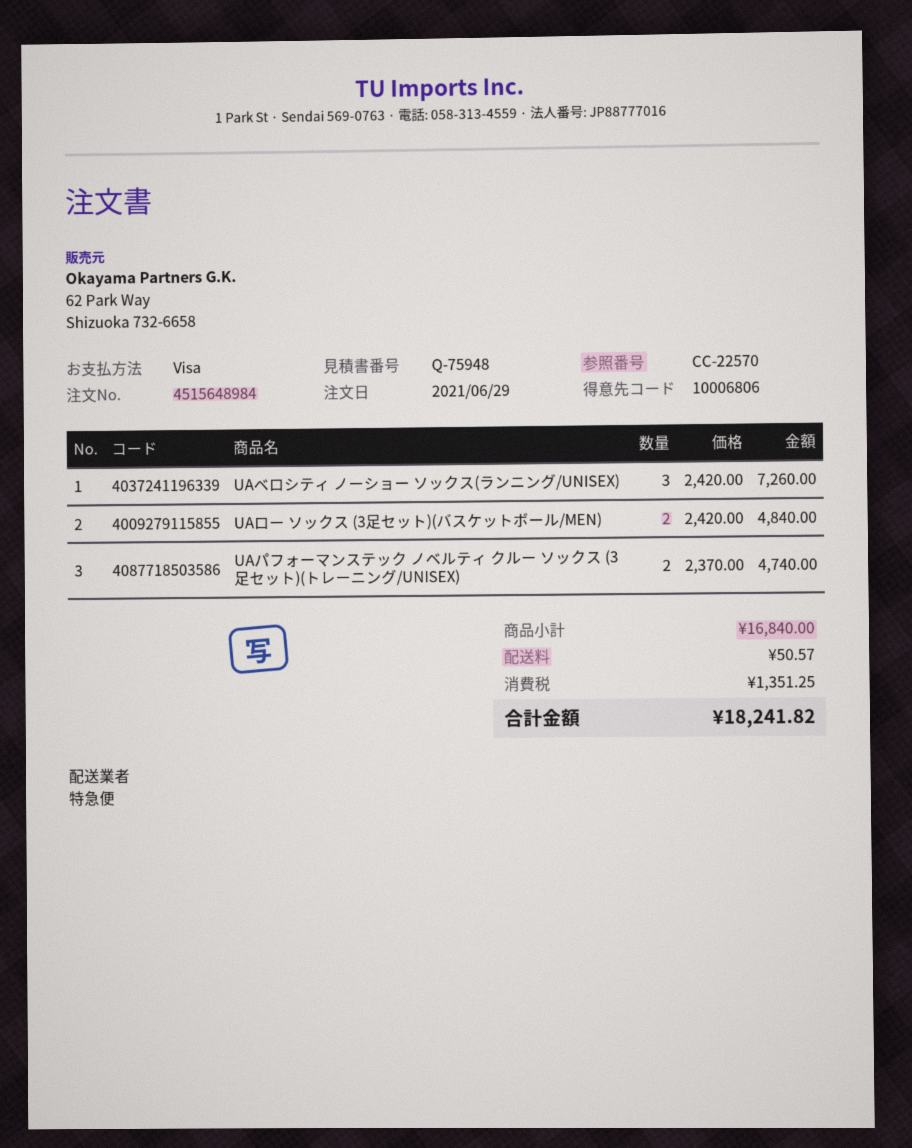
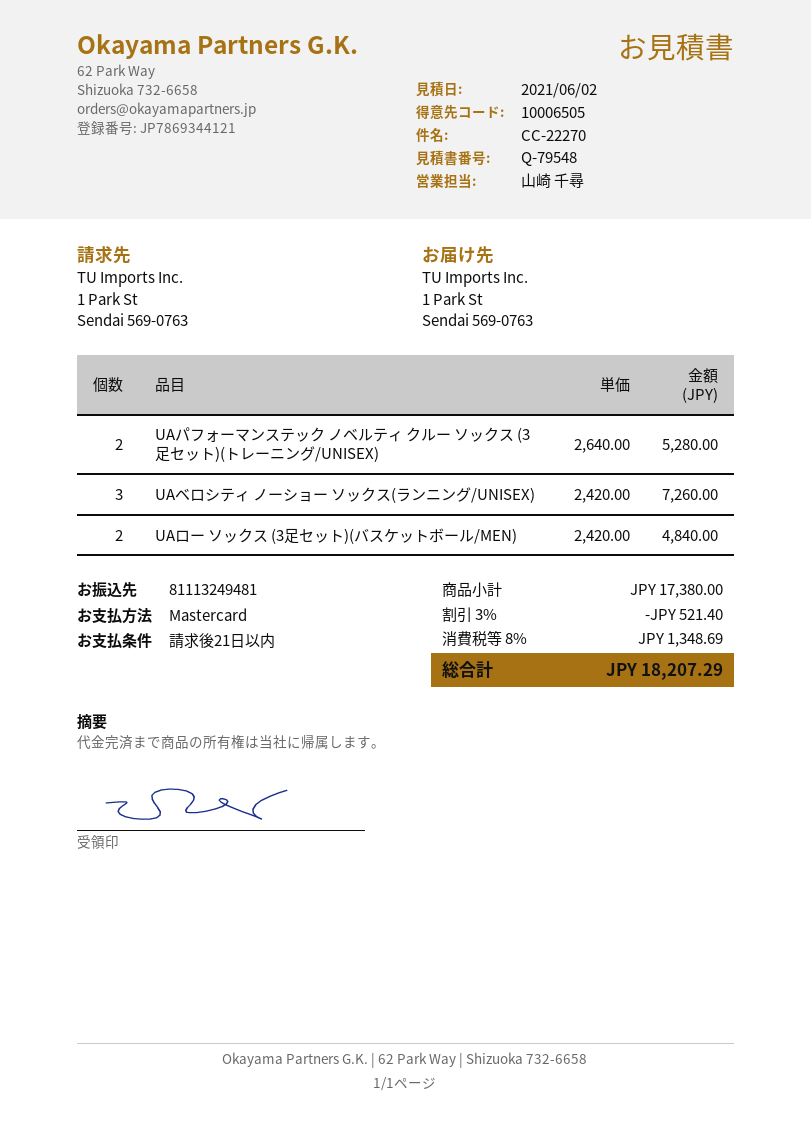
quote number: Q-75948 -> Q-79548
customer number: 10006806 -> 10006505
reference: CC-22570 -> CC-22270
payment method: Visa -> Mastercard
UAパフォーマンステック ノベルティ クルー ソックス (3足セット)(トレーニング/UNISEX): 2 x 2370.00 = 4740.00 -> 2 x 2640.00 = 5280.00
subtotal: 16840.00 -> 17380.00
discount: none -> 3% = 521.40
shipping: 50.57 -> none
tax: 1351.25 -> 1348.69
total: 18241.82 -> 18207.29

